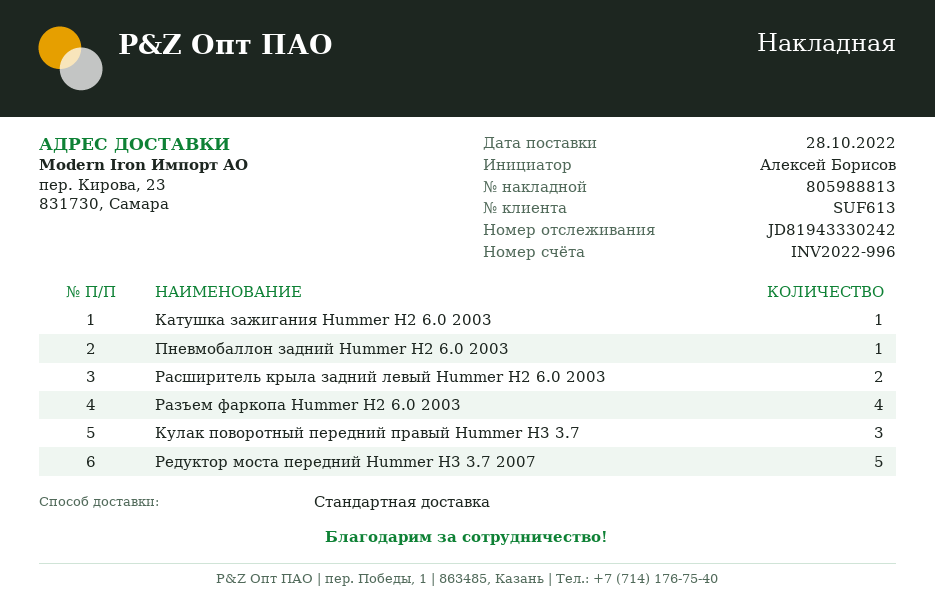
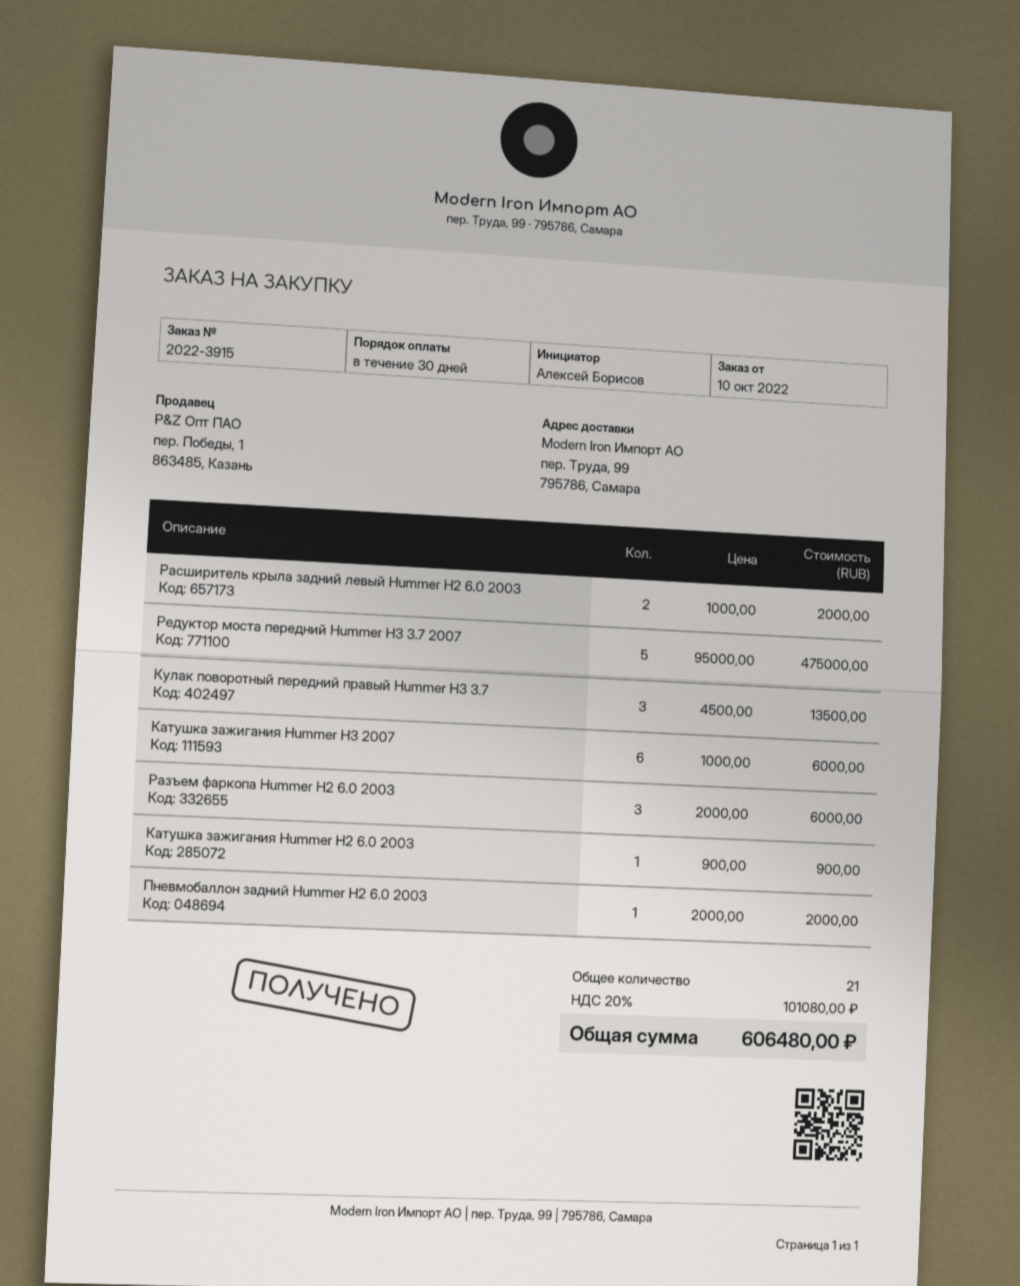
ship to: пер. Кирова, 23, 831730, Самара -> пер. Труда, 99, 795786, Самара
Разъем фаркопа Hummer H2 6.0 2003: 4 -> 3
Катушка зажигания Hummer H3 2007: none -> 6

